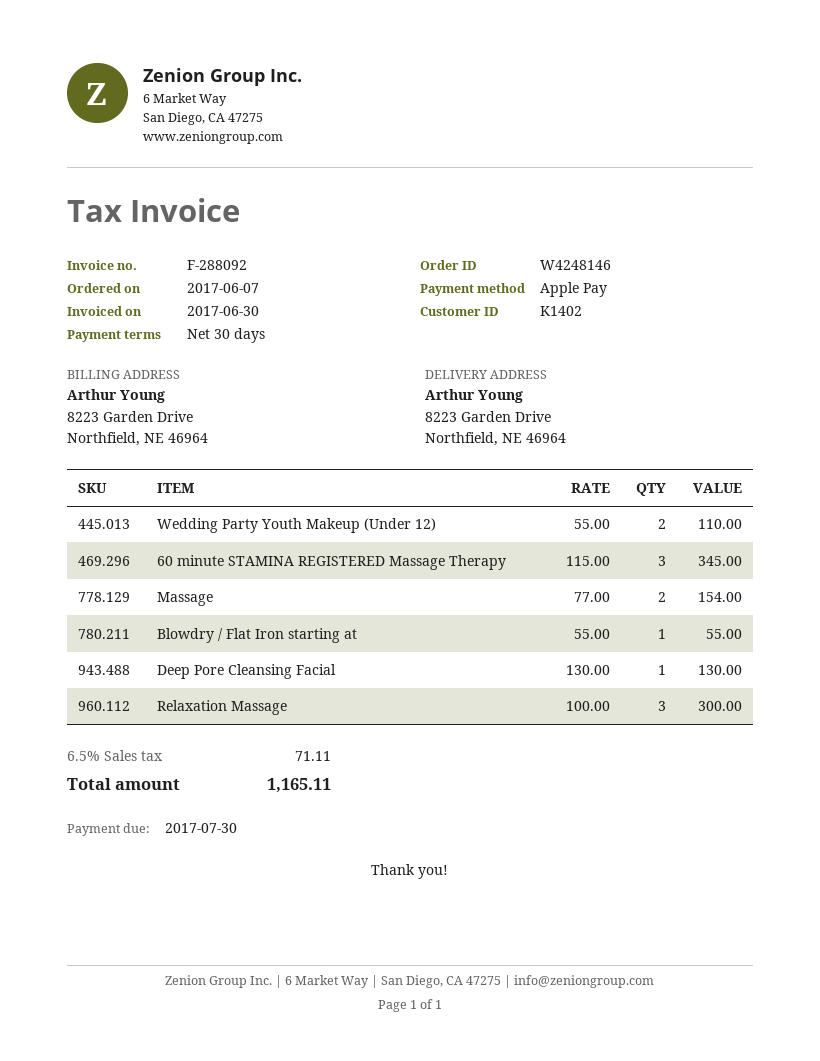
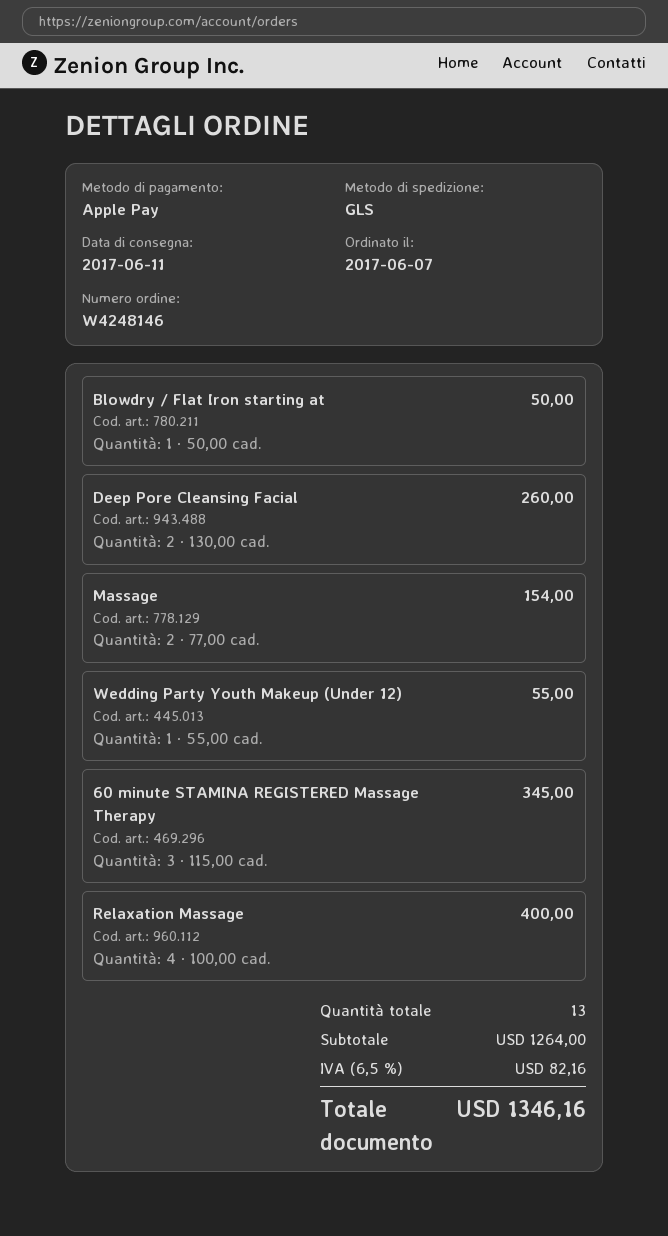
Wedding Party Youth Makeup (Under 12): 2 x 55.00 = 110.00 -> 1 x 55.00 = 55.00
Blowdry / Flat Iron starting at: 1 x 55.00 = 55.00 -> 1 x 50.00 = 50.00
Deep Pore Cleansing Facial: 1 x 130.00 = 130.00 -> 2 x 130.00 = 260.00
Relaxation Massage: 3 x 100.00 = 300.00 -> 4 x 100.00 = 400.00
tax: 6.5% = 71.11 -> 6.5% = 82.16
total: 1165.11 -> 1346.16

